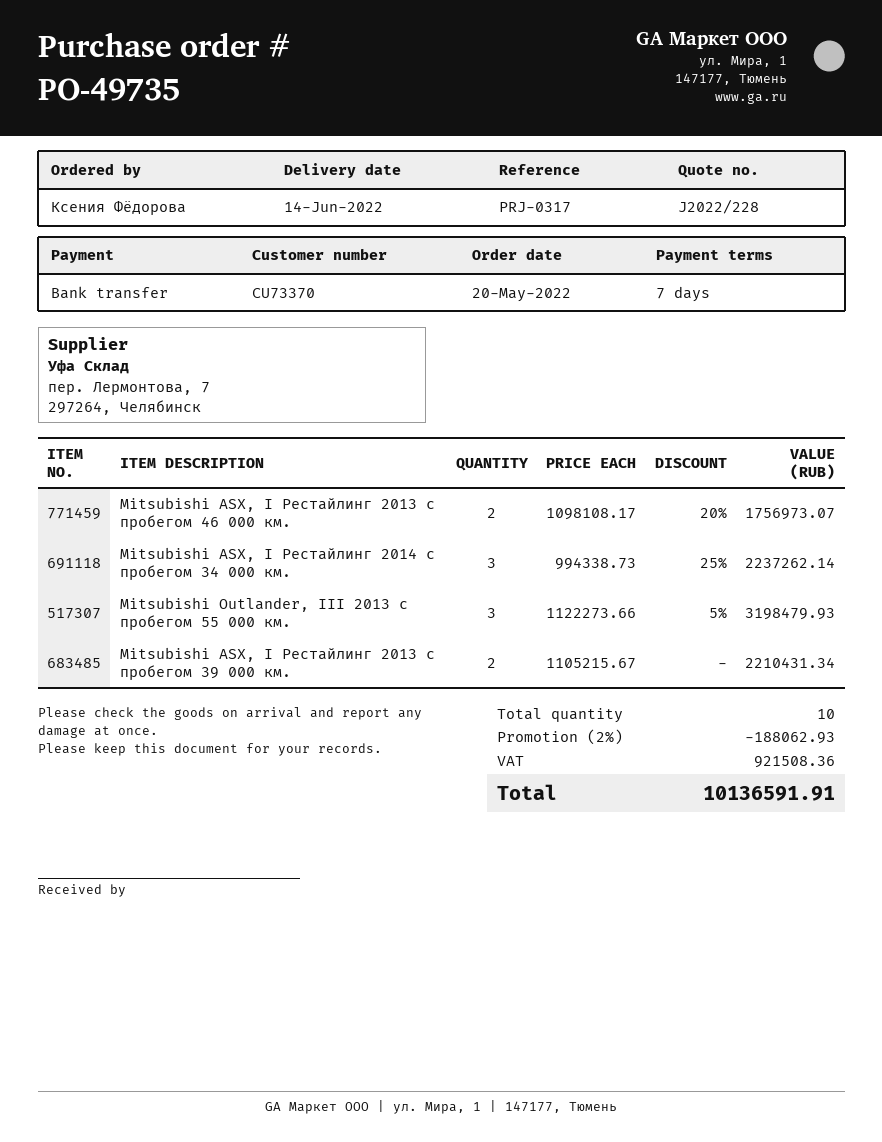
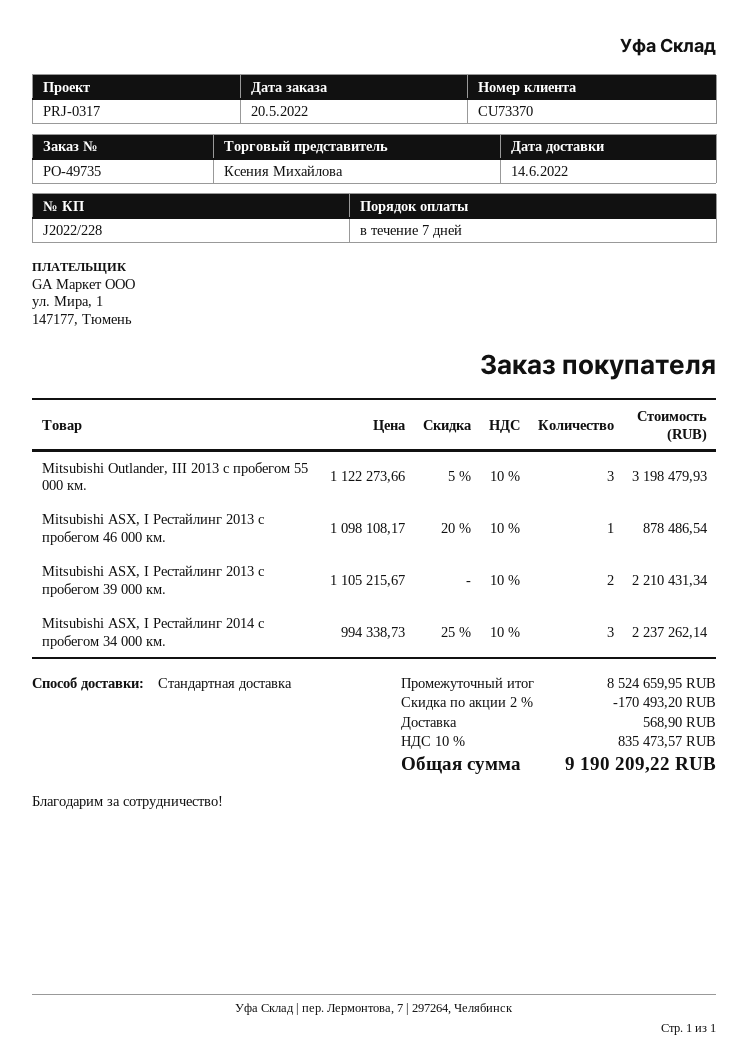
Mitsubishi ASX, I Рестайлинг 2013 с пробегом 46 000 км.: 2 x 1098108.17 - 20% = 1756973.07 -> 1 x 1098108.17 - 20% = 878486.54
discount: 2% = 188062.93 -> 2% = 170493.20
shipping: none -> 568.90
tax: 921508.36 -> 835473.57
total: 10136591.91 -> 9190209.22

